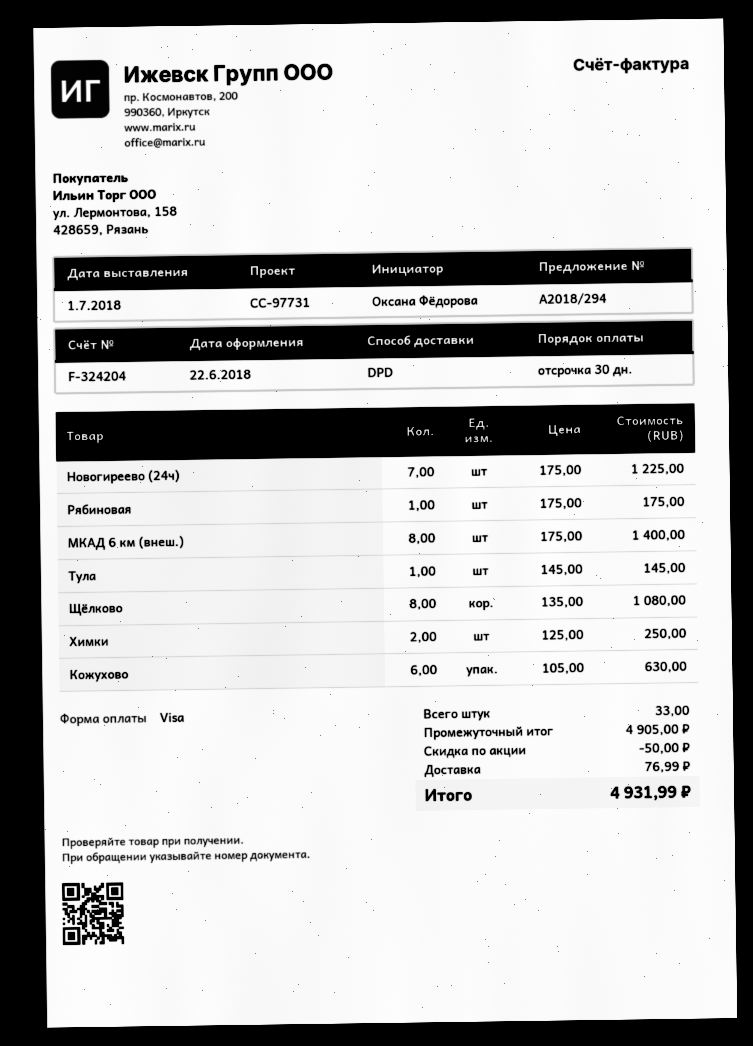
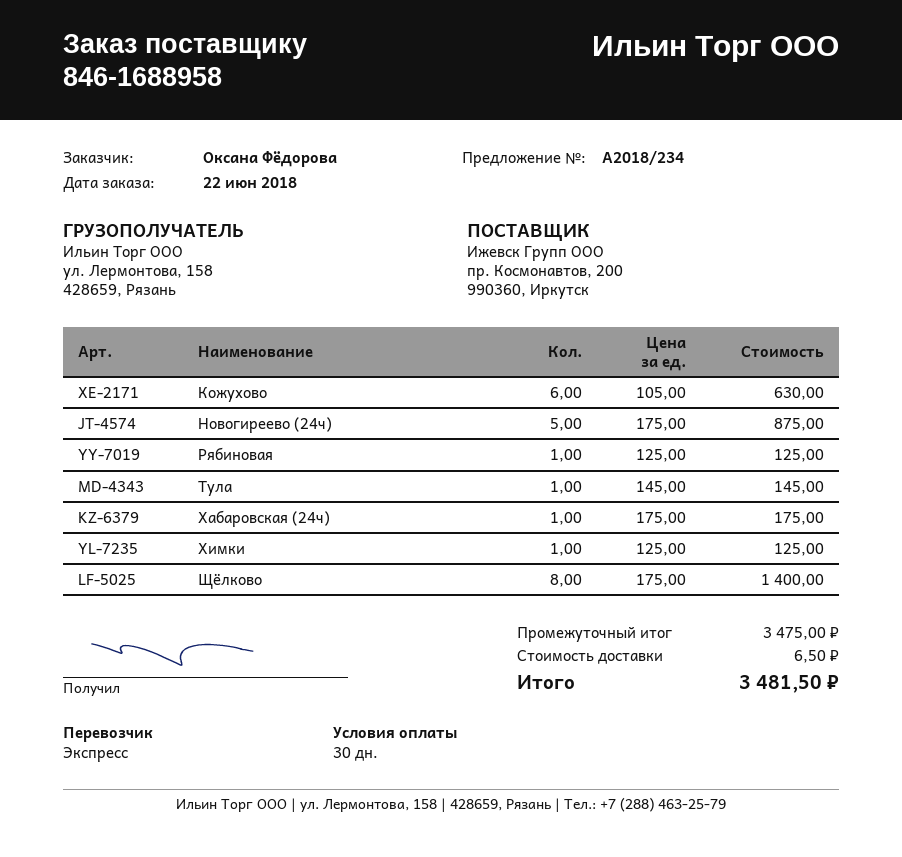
quote number: A2018/294 -> A2018/234
shipping method: DPD -> express
Новогиреево (24ч): 7 x 175.00 = 1225.00 -> 5 x 175.00 = 875.00
Рябиновая: 1 x 175.00 = 175.00 -> 1 x 125.00 = 125.00
МКАД 6 км (внеш.): 8 x 175.00 = 1400.00 -> none
Щёлково: 8 x 135.00 = 1080.00 -> 8 x 175.00 = 1400.00
Химки: 2 x 125.00 = 250.00 -> 1 x 125.00 = 125.00
Хабаровская (24ч): none -> 1 x 175.00 = 175.00
subtotal: 4905.00 -> 3475.00
discount: 50.00 -> none
shipping: 76.99 -> 6.50
total: 4931.99 -> 3481.50

